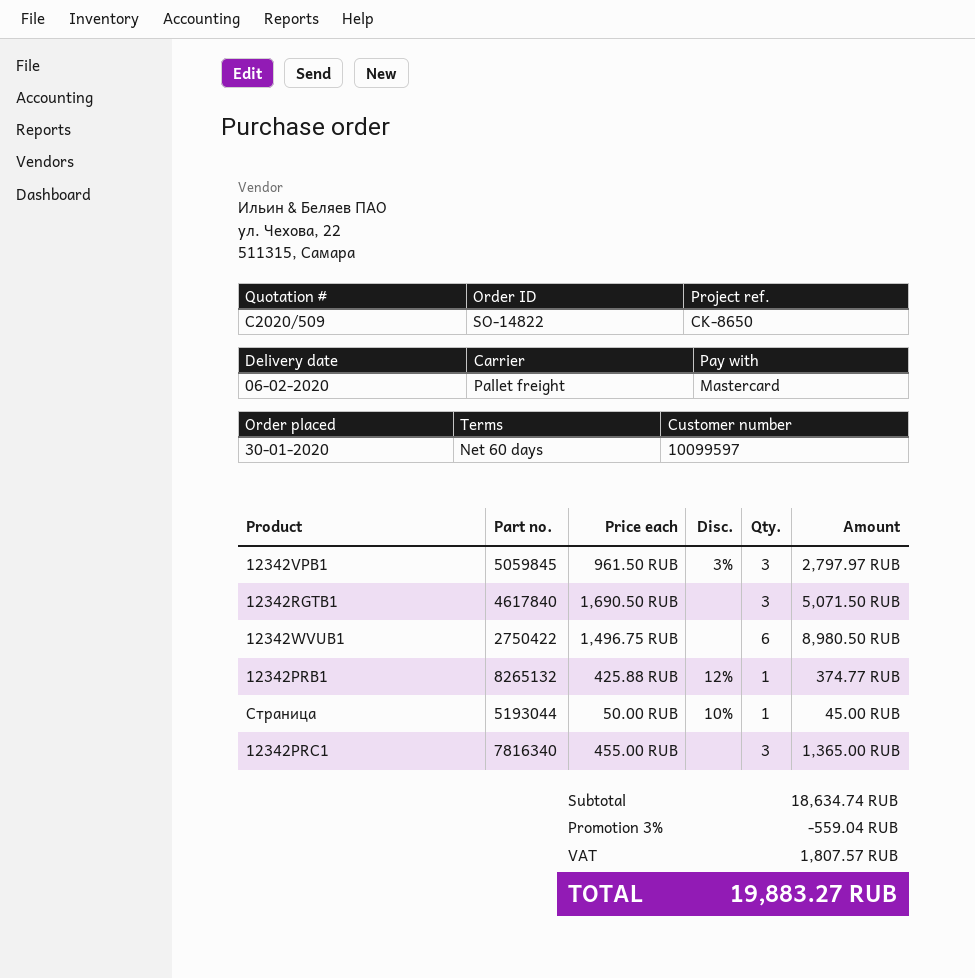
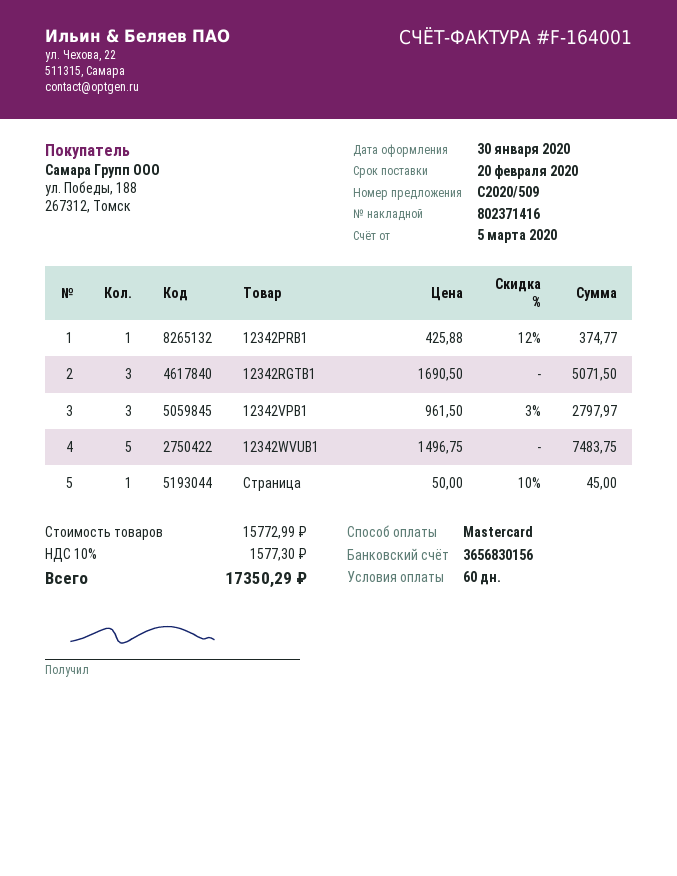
delivery date: 2020-02-06 -> 2020-02-20
12342WVUB1: 6 x 1496.75 = 8980.50 -> 5 x 1496.75 = 7483.75
12342PRC1: 3 x 455.00 = 1365.00 -> none
subtotal: 18634.74 -> 15772.99
discount: 3% = 559.04 -> none
tax: 1807.57 -> 1577.30
total: 19883.27 -> 17350.29

